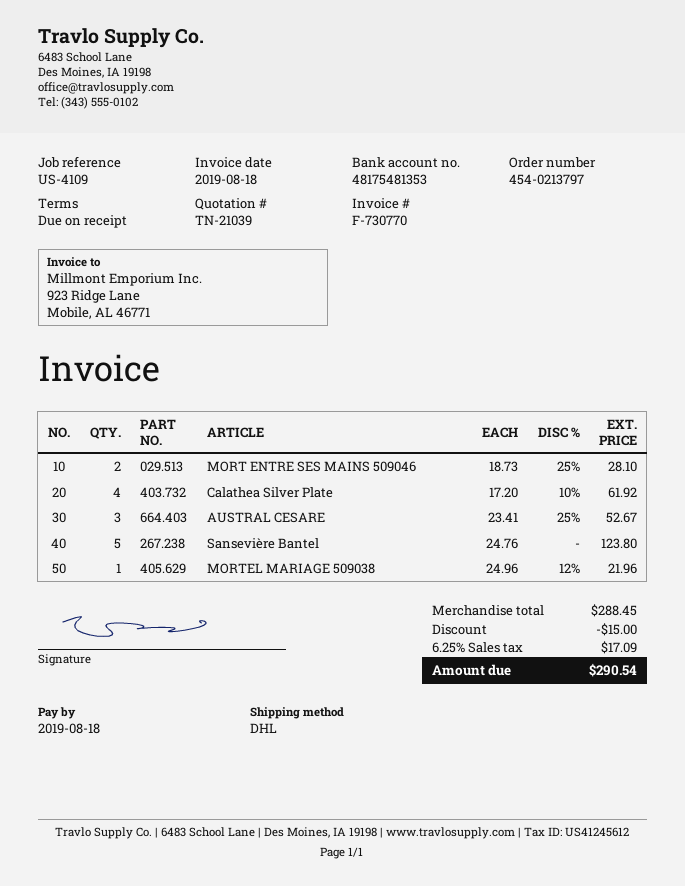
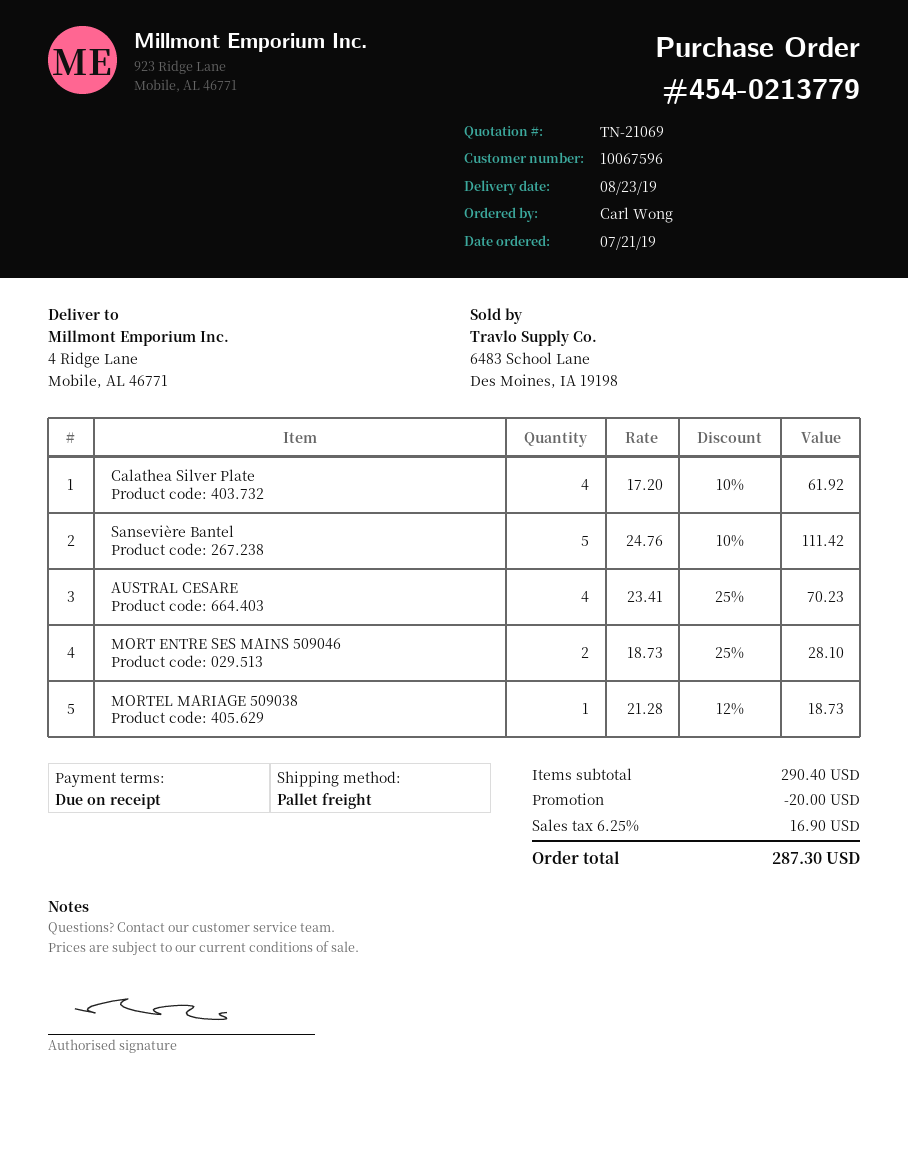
quote number: TN-21039 -> TN-21069
order number: 454-0213797 -> 454-0213779
shipping method: DHL -> pallet freight
AUSTRAL CESARE: 3 x 23.41 - 25% = 52.67 -> 4 x 23.41 - 25% = 70.23
Sansevière Bantel: 5 x 24.76 = 123.80 -> 5 x 24.76 - 10% = 111.42
MORTEL MARIAGE 509038: 1 x 24.96 - 12% = 21.96 -> 1 x 21.28 - 12% = 18.73
subtotal: 288.45 -> 290.40
discount: 15.00 -> 20.00
tax: 6.25% = 17.09 -> 6.25% = 16.90
total: 290.54 -> 287.30

